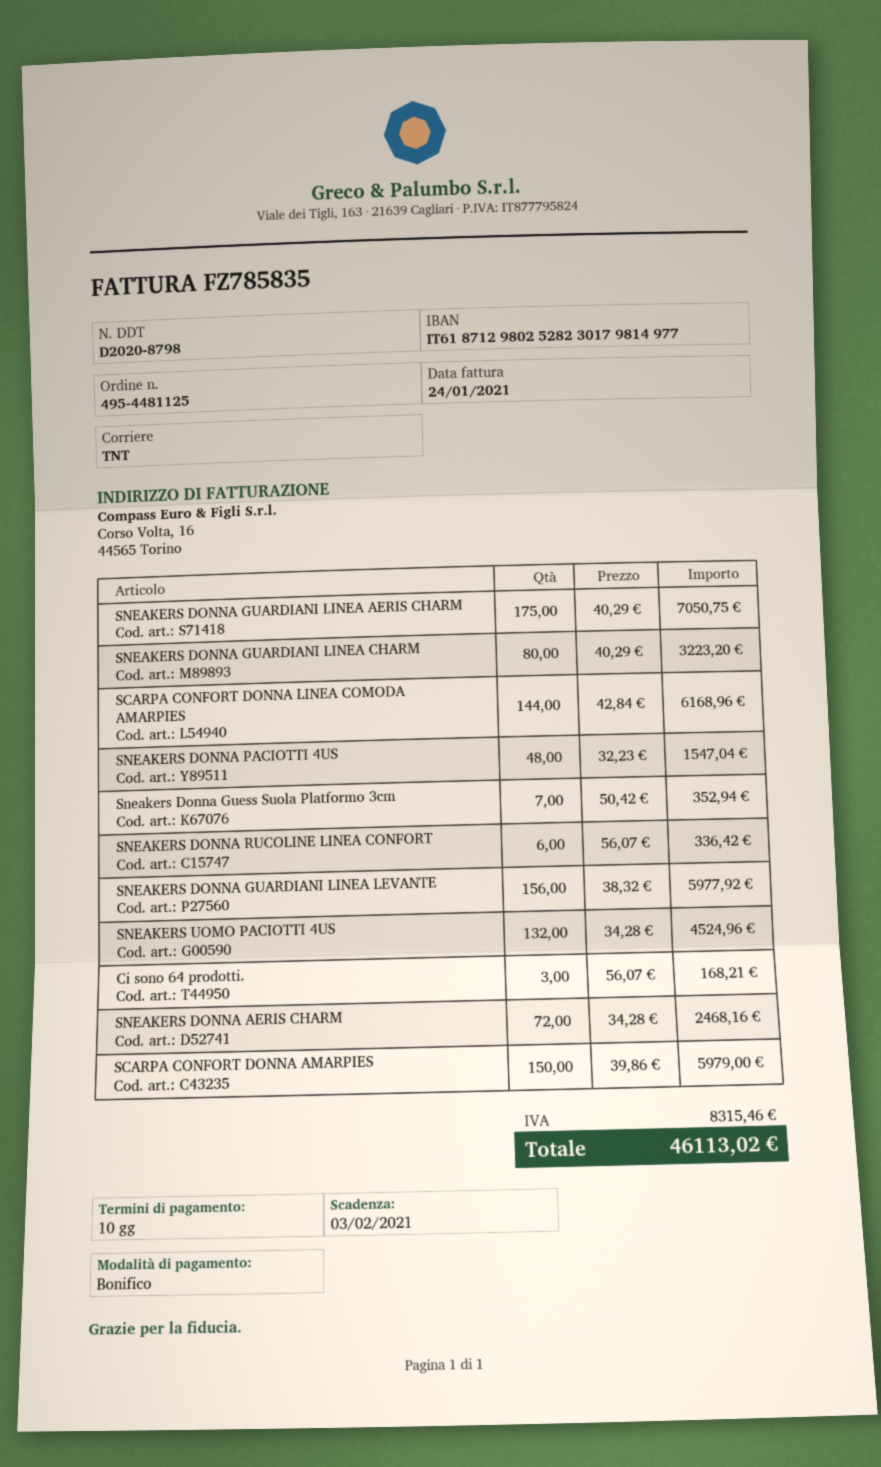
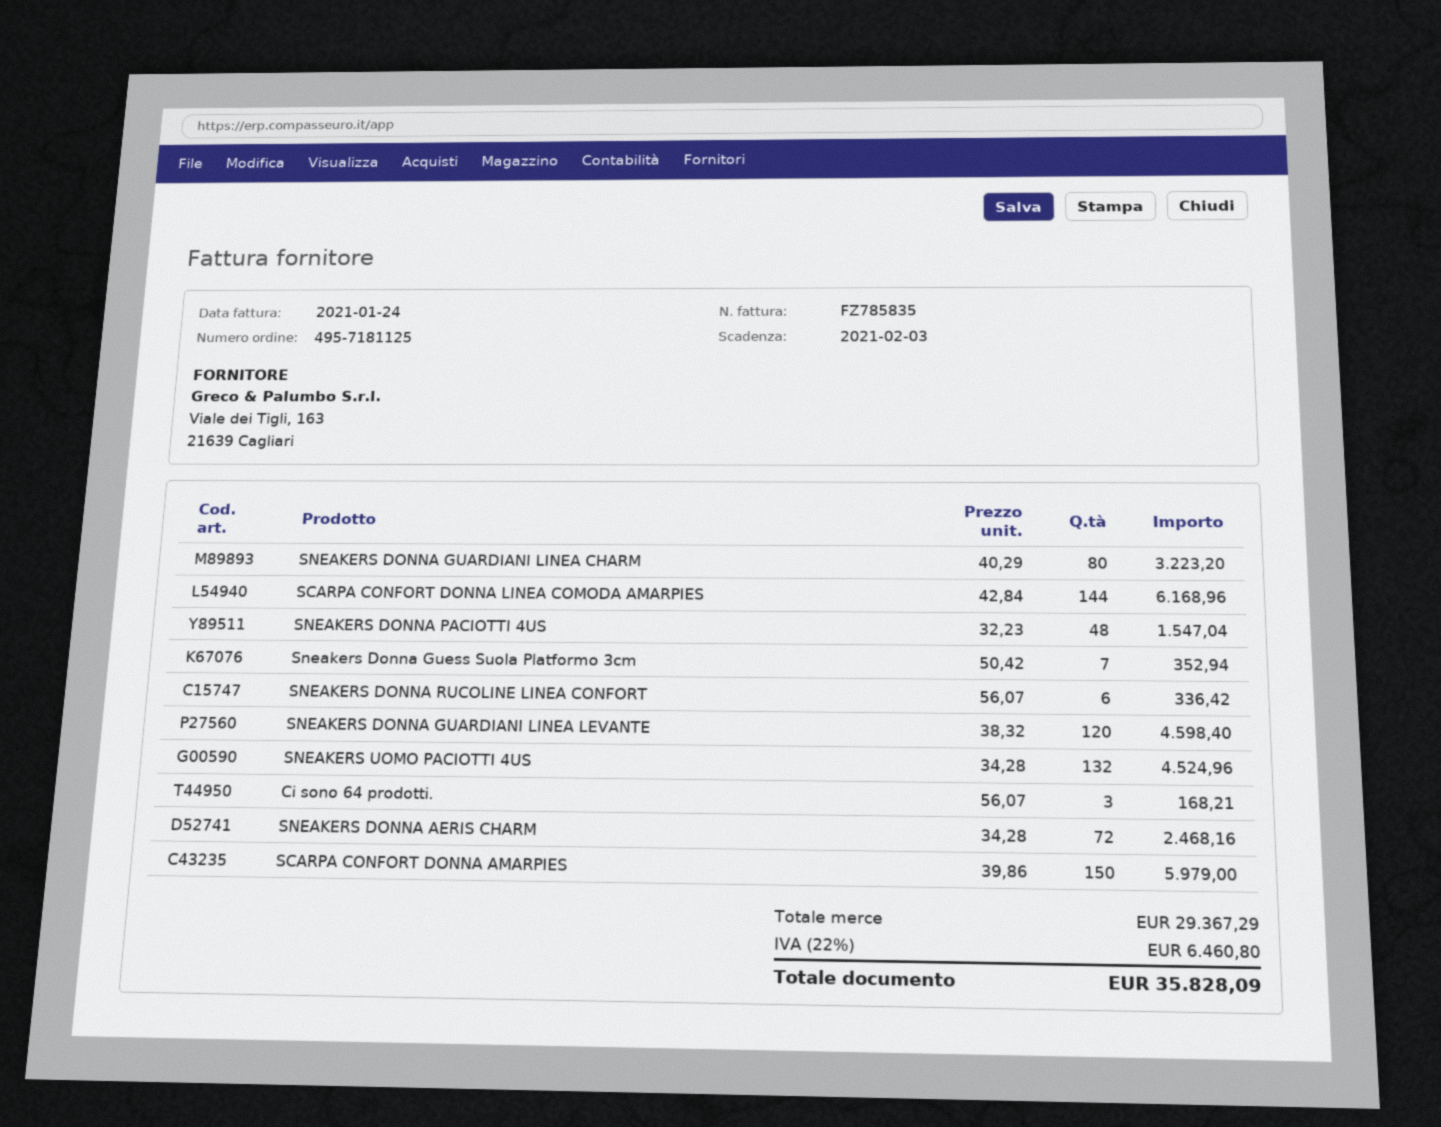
order number: 495-4481125 -> 495-7181125
SNEAKERS DONNA GUARDIANI LINEA AERIS CHARM: 175 x 40.29 = 7050.75 -> none
SNEAKERS DONNA GUARDIANI LINEA LEVANTE: 156 x 38.32 = 5977.92 -> 120 x 38.32 = 4598.40
tax: 8315.46 -> 6460.80
total: 46113.02 -> 35828.09

